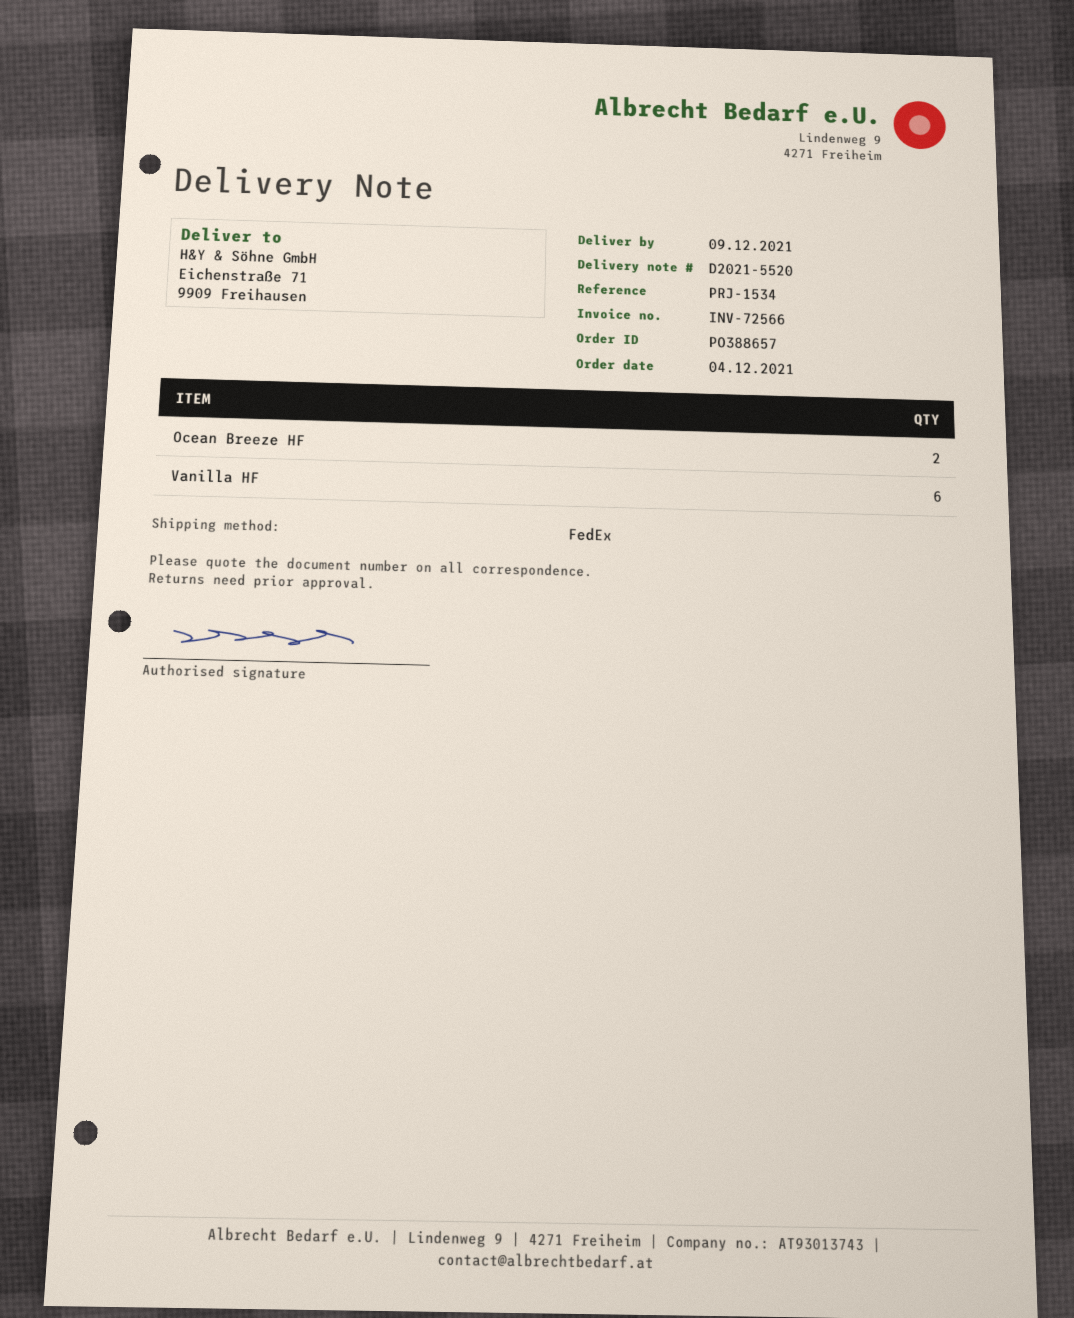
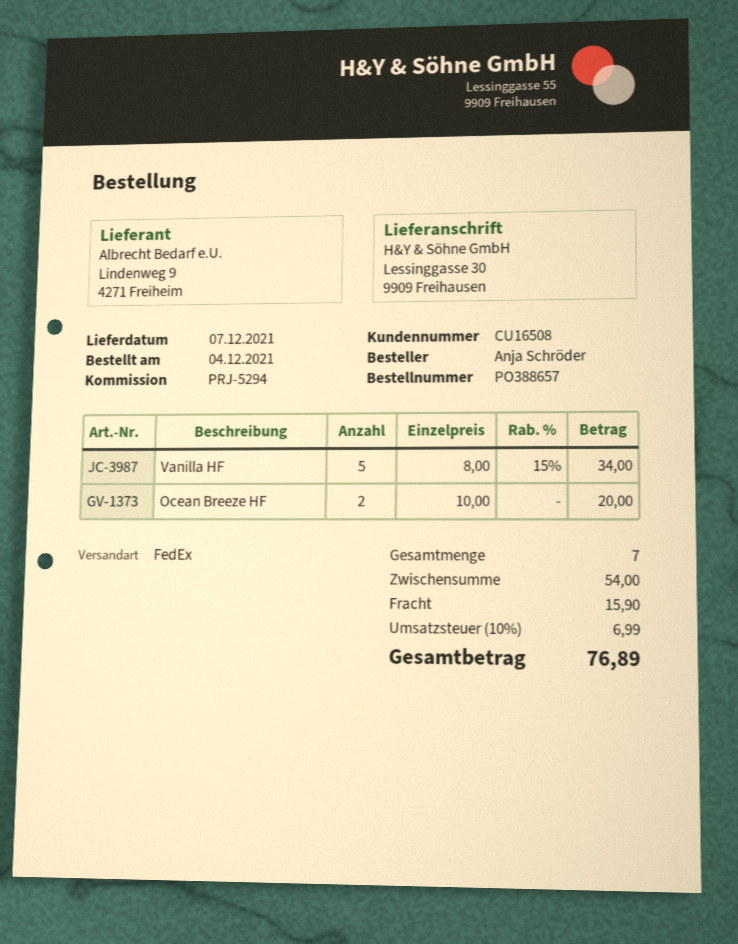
delivery date: 2021-12-09 -> 2021-12-07
reference: PRJ-1534 -> PRJ-5294
ship to: Eichenstraße 71, 9909 Freihausen -> Lessinggasse 30, 9909 Freihausen
Vanilla HF: 6 -> 5

